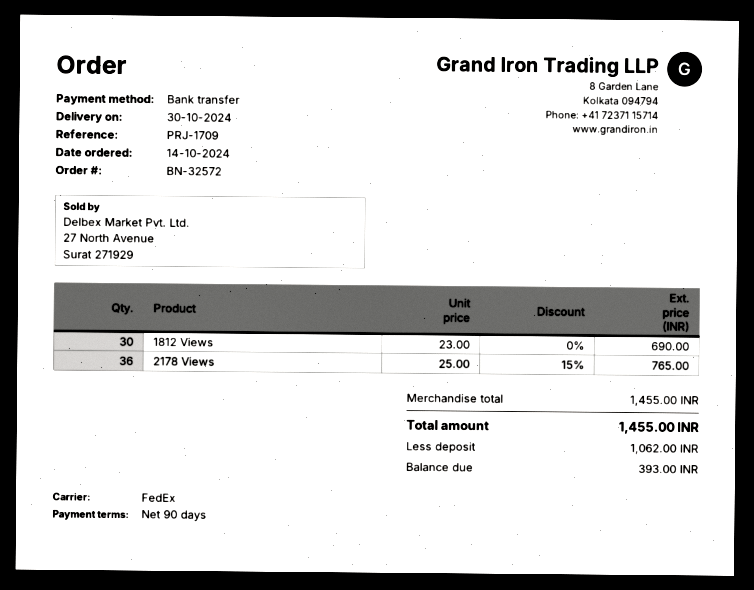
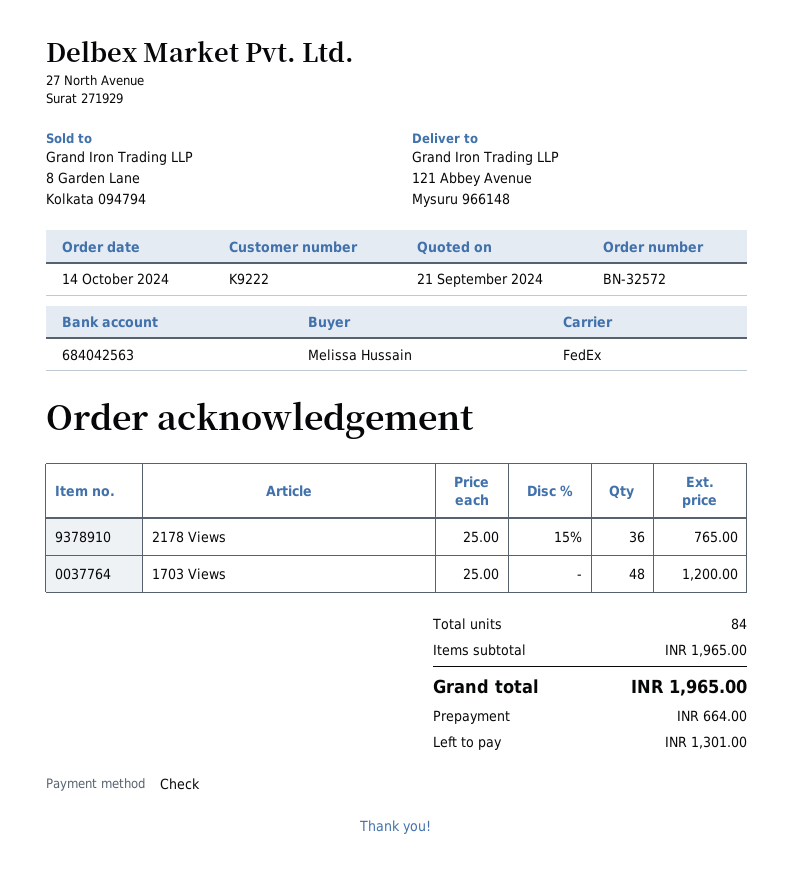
payment method: bank transfer -> cheque
1812 Views: 30 x 23.00 = 690.00 -> none
1703 Views: none -> 48 x 25.00 = 1200.00
subtotal: 1455.00 -> 1965.00
total: 1455.00 -> 1965.00
deposit: 1062.00 -> 664.00
balance: 393.00 -> 1301.00

